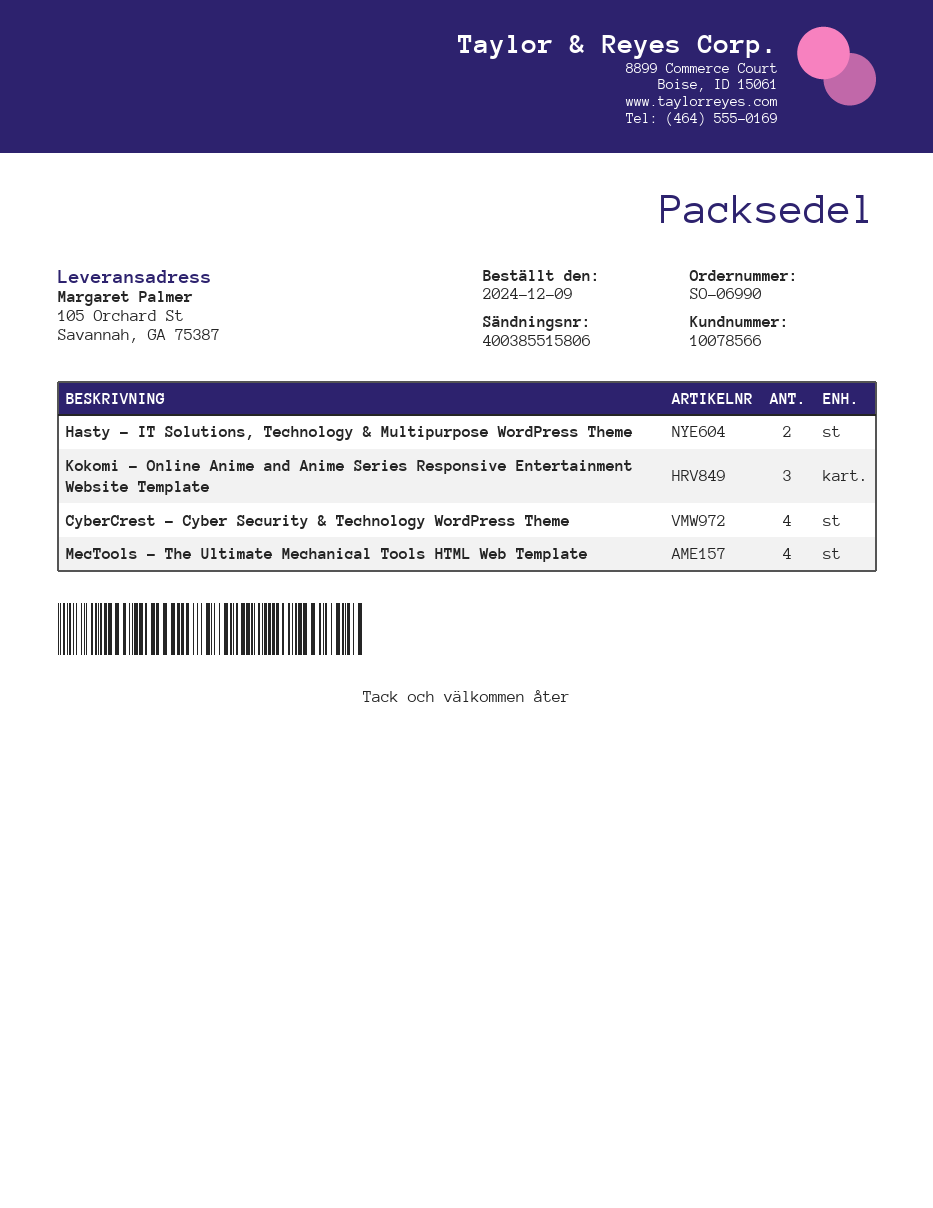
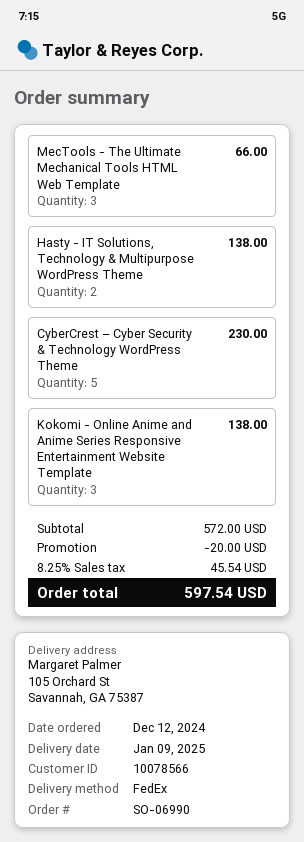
order date: 2024-12-09 -> 2024-12-12
CyberCrest – Cyber Security & Technology WordPress Theme: 4 -> 5
MecTools - The Ultimate Mechanical Tools HTML Web Template: 4 -> 3

